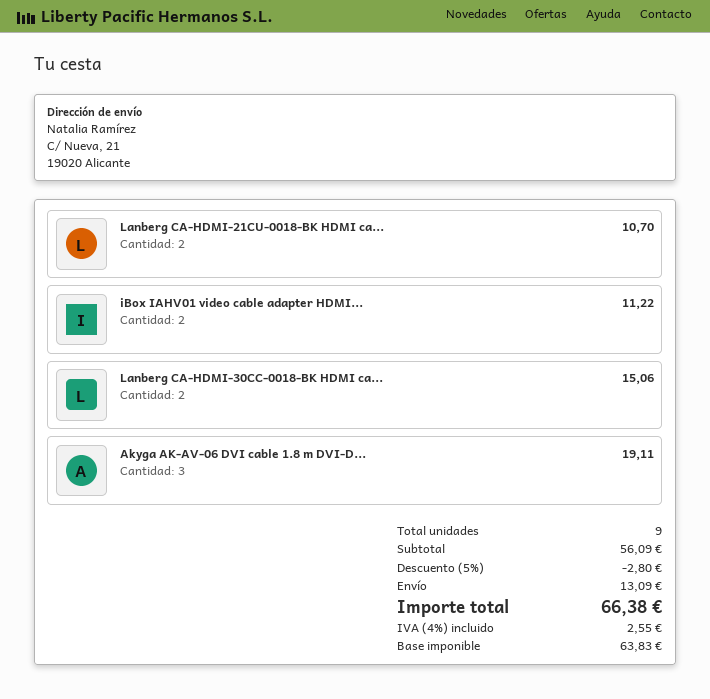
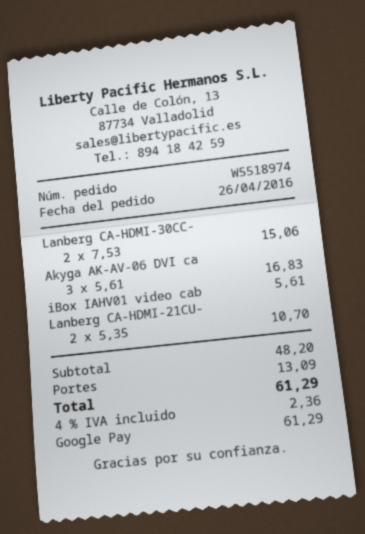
iBox IAHV01 video cable adapter HDMI...: 2 for 11.22 -> 1 for 5.61
Akyga AK-AV-06 DVI cable 1.8 m DVI-D...: 3 for 19.11 -> 3 for 16.83
subtotal: 56.09 -> 48.20
discount: 5% = 2.80 -> none
tax: 4% = 2.55 -> 4% = 2.36
total: 66.38 -> 61.29

